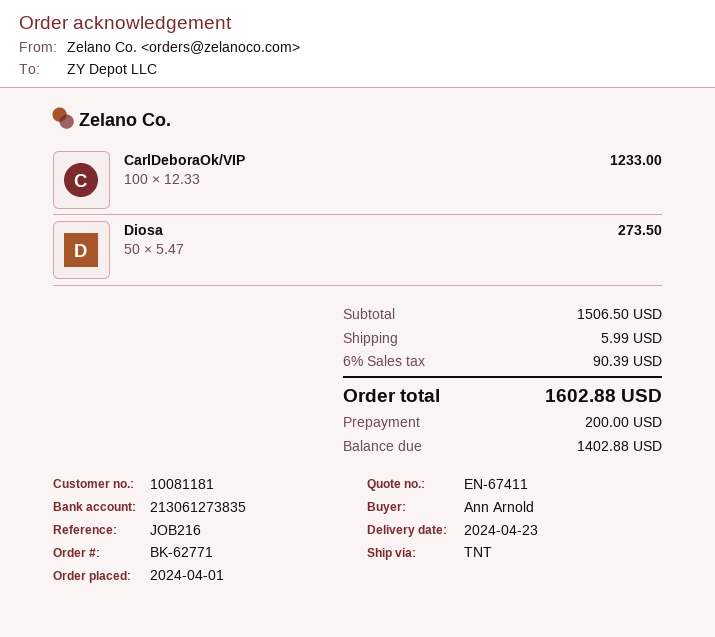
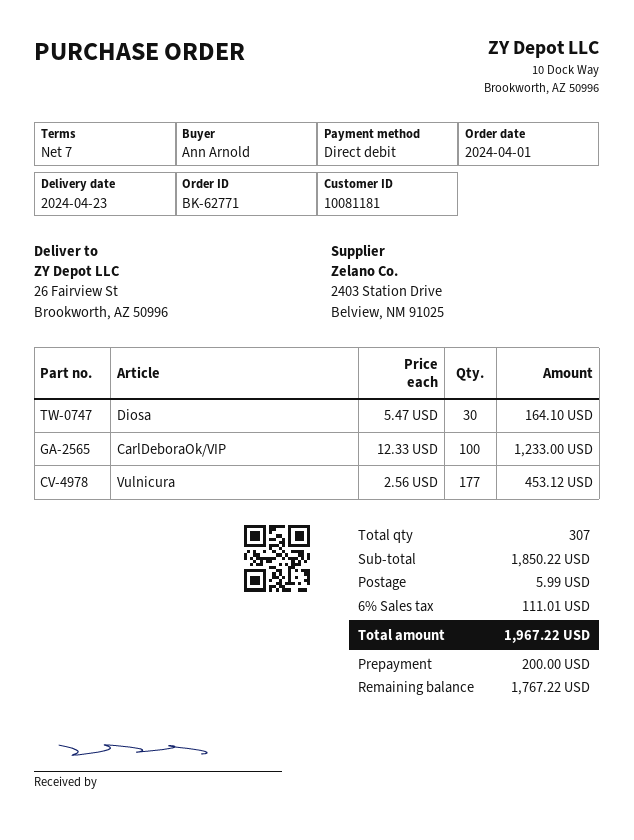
Diosa: 50 x 5.47 = 273.50 -> 30 x 5.47 = 164.10
Vulnicura: none -> 177 x 2.56 = 453.12
subtotal: 1506.50 -> 1850.22
tax: 6% = 90.39 -> 6% = 111.01
total: 1602.88 -> 1967.22
balance: 1402.88 -> 1767.22

